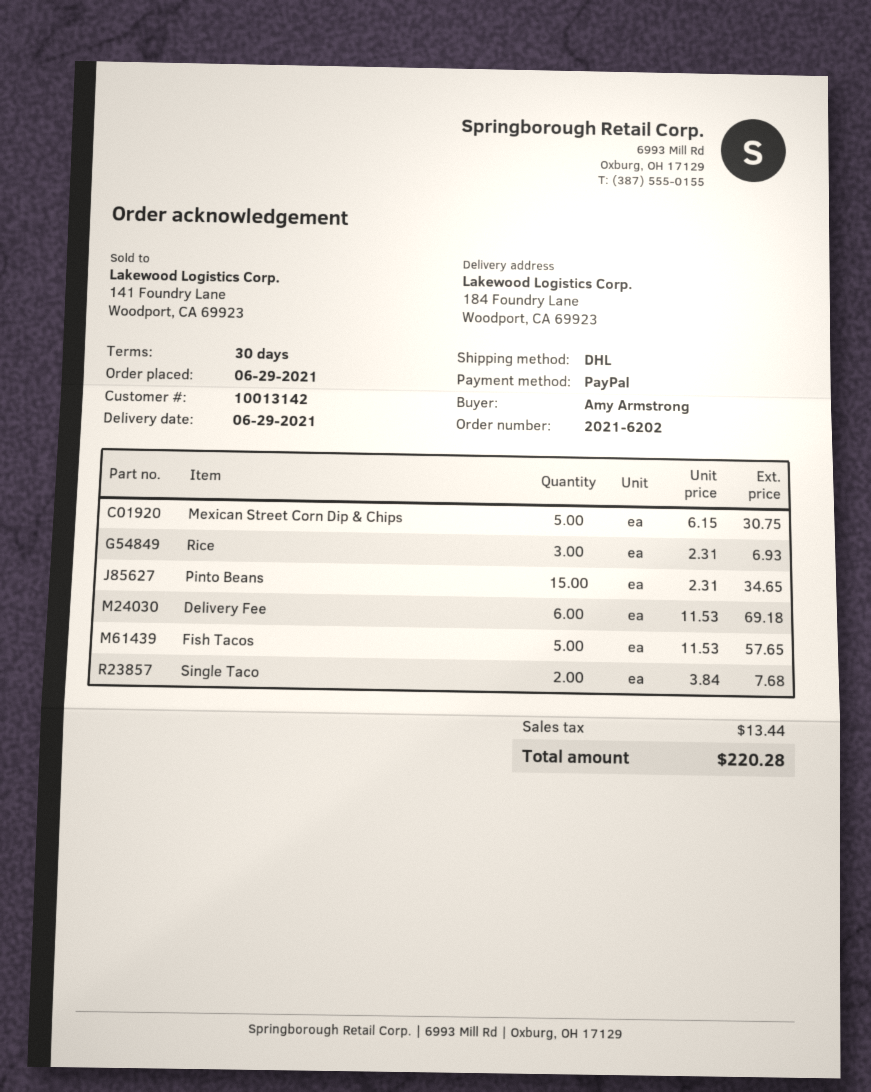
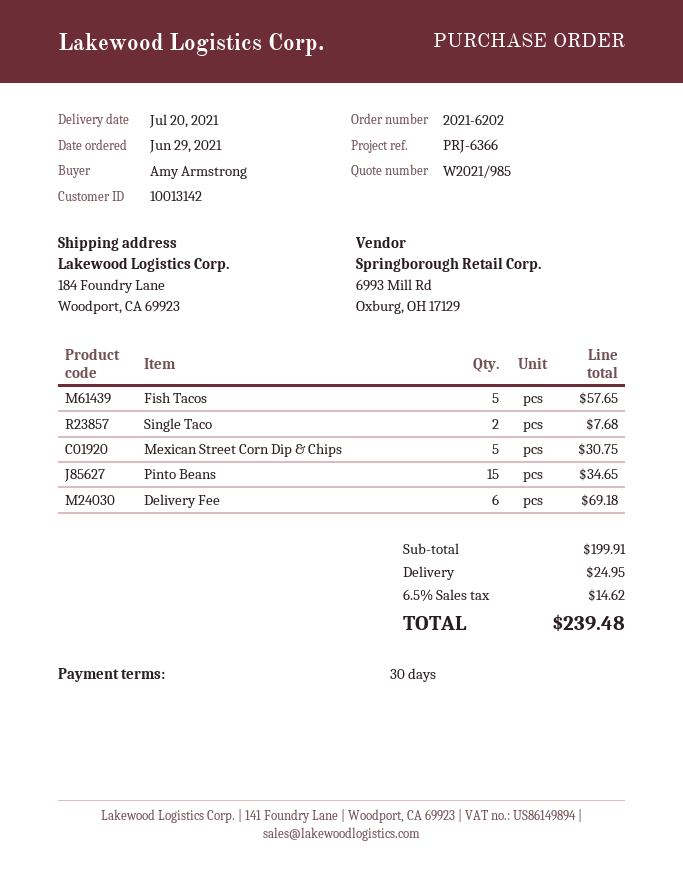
delivery date: 2021-06-29 -> 2021-07-20
Rice: 3 for 6.93 -> none
shipping: none -> 24.95
tax: 13.44 -> 14.62
total: 220.28 -> 239.48

